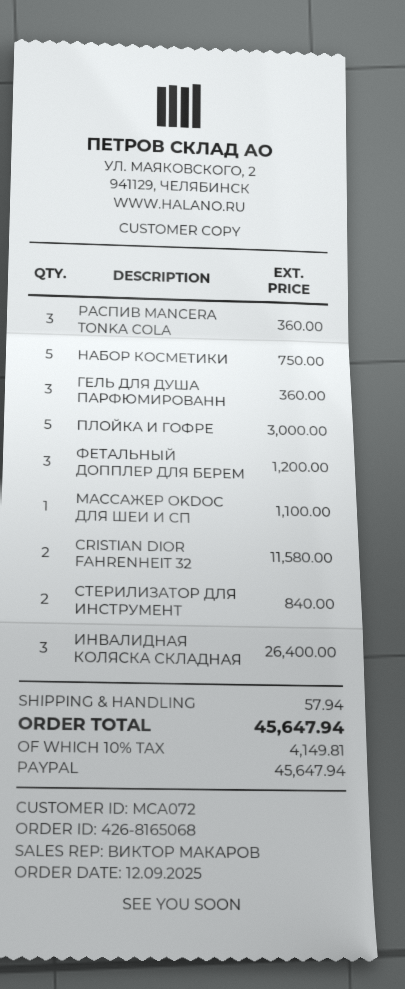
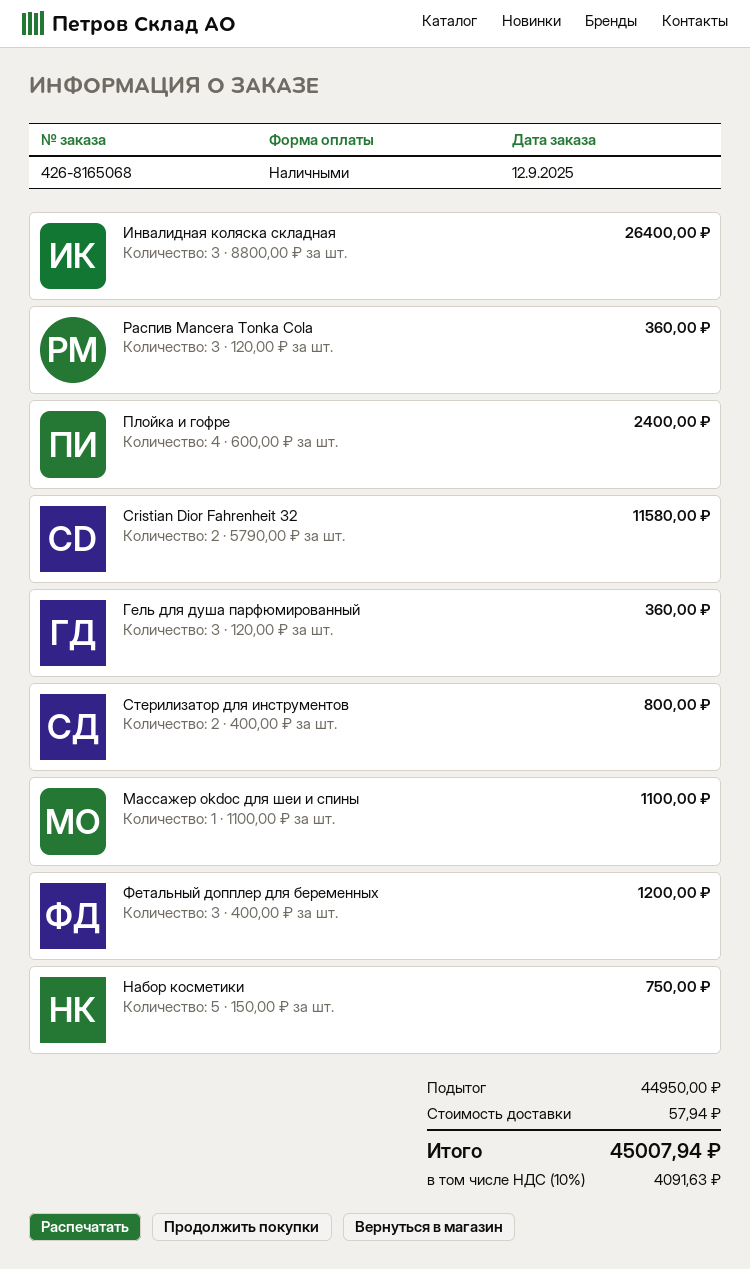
payment method: PayPal -> cash
ПЛОЙКА И ГОФРЕ: 5 for 3000.00 -> 4 for 2400.00
СТЕРИЛИЗАТОР ДЛЯ ИНСТРУМЕНТ: 2 for 840.00 -> 2 for 800.00
tax: 10% = 4149.81 -> 10% = 4091.63
total: 45647.94 -> 45007.94

